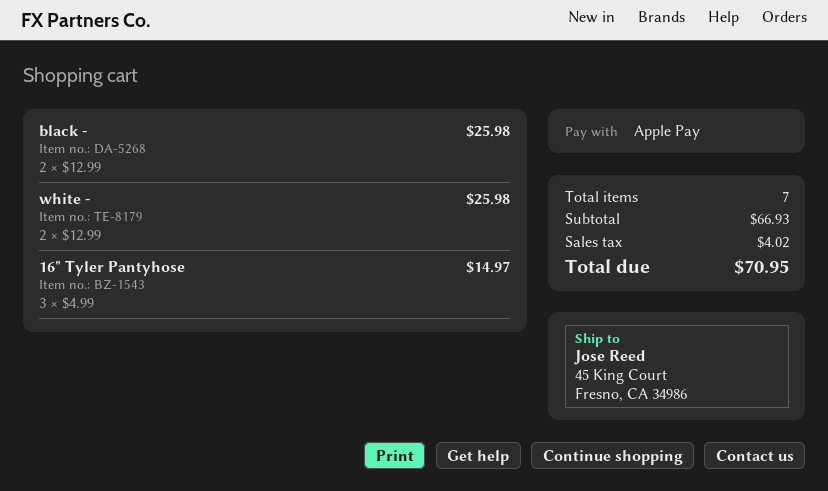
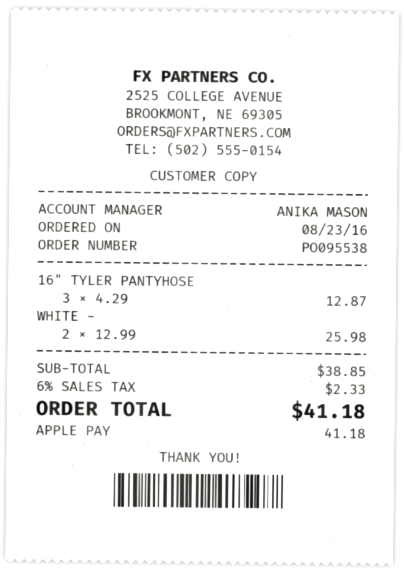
black -: 2 x 12.99 = 25.98 -> none
16" Tyler Pantyhose: 3 x 4.99 = 14.97 -> 3 x 4.29 = 12.87
subtotal: 66.93 -> 38.85
tax: 4.02 -> 2.33
total: 70.95 -> 41.18

